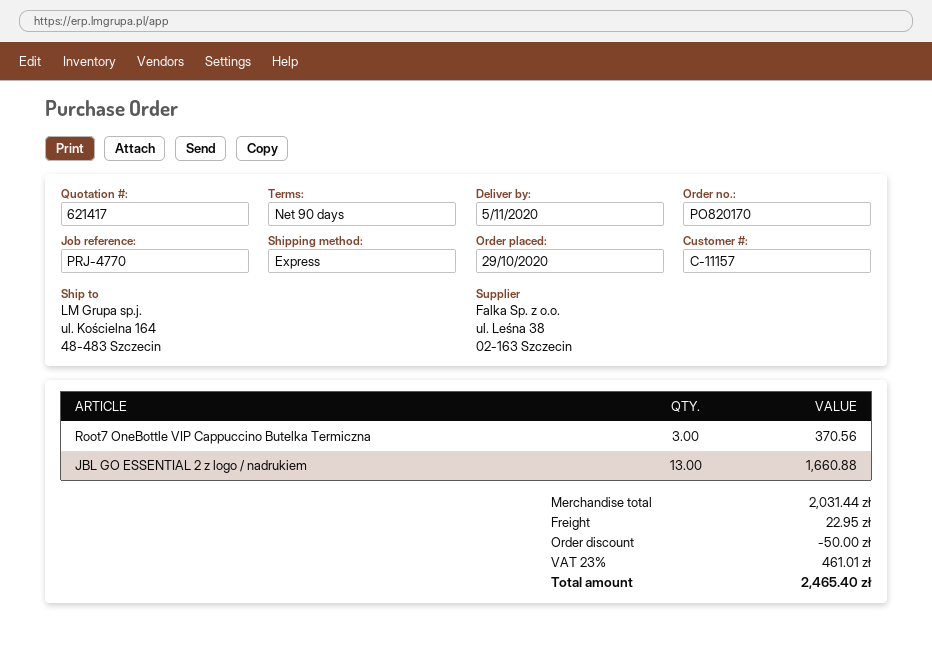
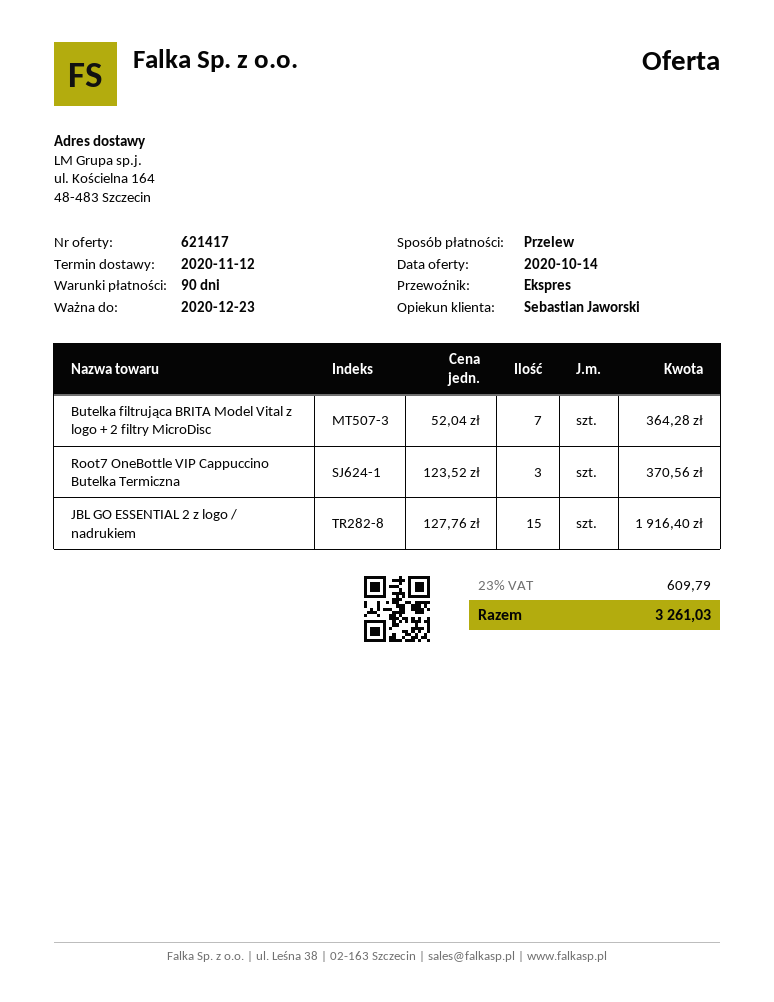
delivery date: 2020-11-05 -> 2020-11-12
JBL GO ESSENTIAL 2 z logo / nadrukiem: 13 for 1660.88 -> 15 for 1916.40
Butelka filtrująca BRITA Model Vital z logo + 2 filtry MicroDisc: none -> 7 for 364.28
discount: 50.00 -> none
shipping: 22.95 -> none
tax: 23% = 461.01 -> 23% = 609.79
total: 2465.40 -> 3261.03

